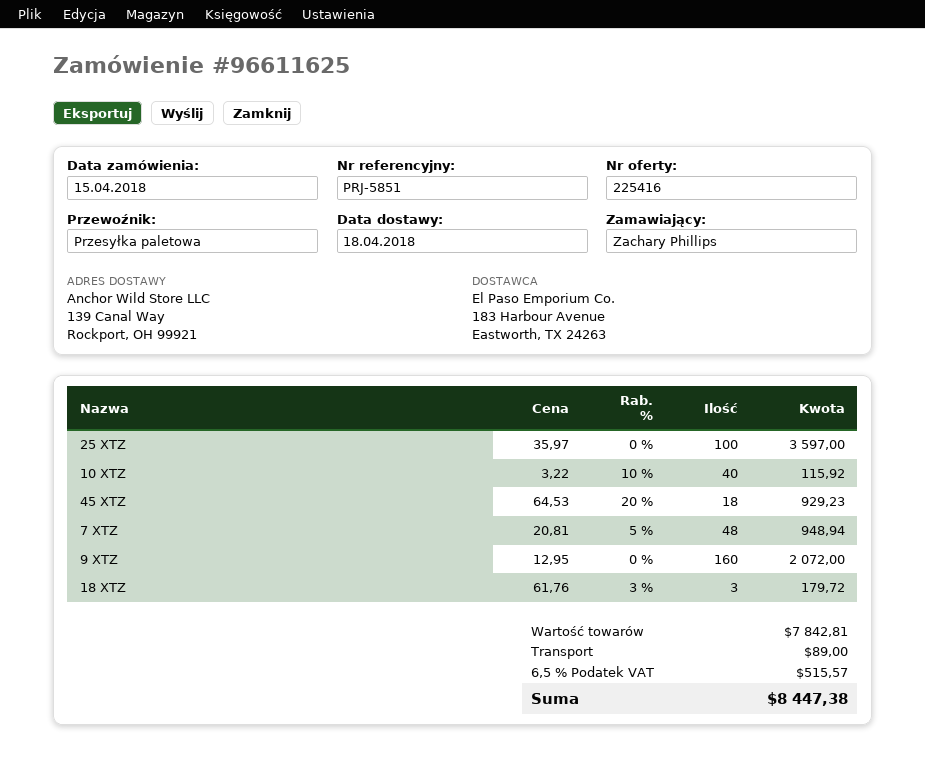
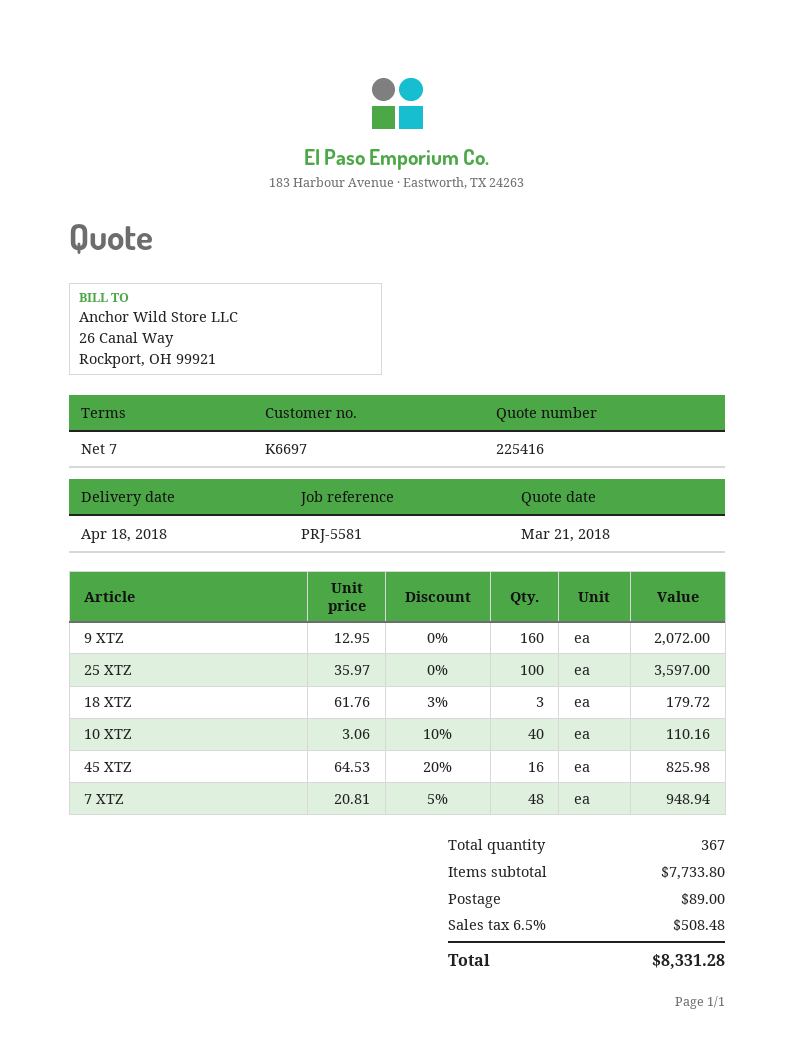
reference: PRJ-5851 -> PRJ-5581
10 XTZ: 40 x 3.22 - 10% = 115.92 -> 40 x 3.06 - 10% = 110.16
45 XTZ: 18 x 64.53 - 20% = 929.23 -> 16 x 64.53 - 20% = 825.98
subtotal: 7842.81 -> 7733.80
tax: 6.5% = 515.57 -> 6.5% = 508.48
total: 8447.38 -> 8331.28

